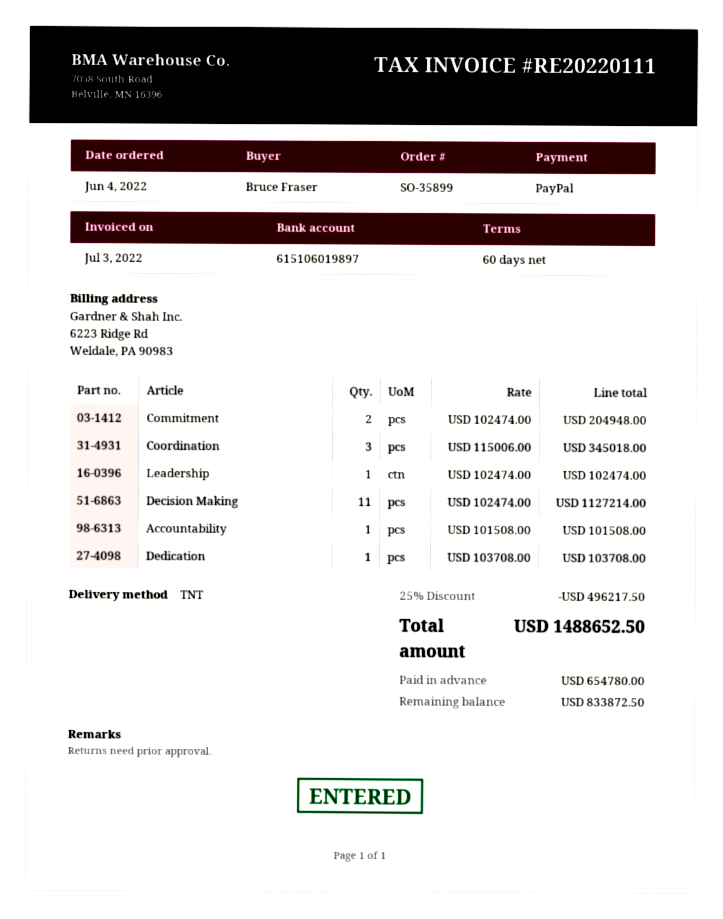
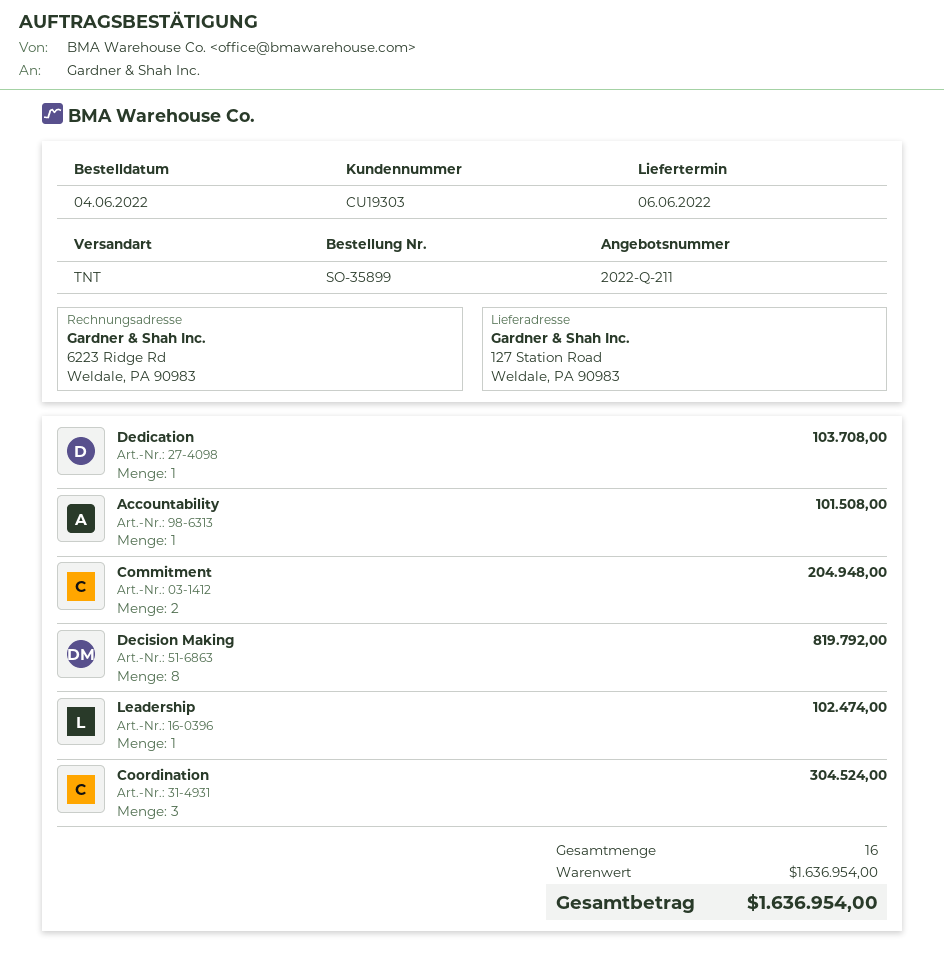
Coordination: 3 for 345018.00 -> 3 for 304524.00
Decision Making: 11 for 1127214.00 -> 8 for 819792.00
discount: 25% = 496217.50 -> none
total: 1488652.50 -> 1636954.00

